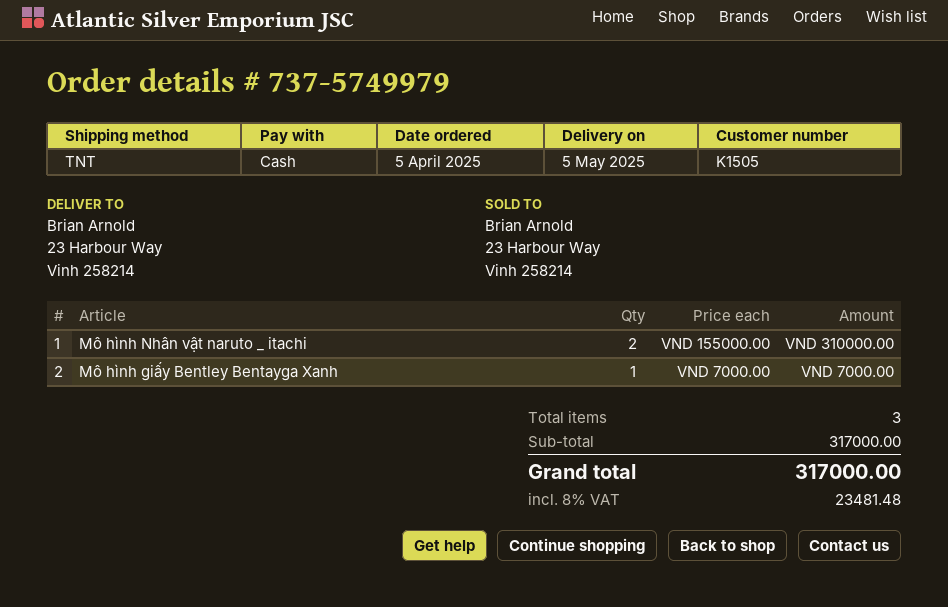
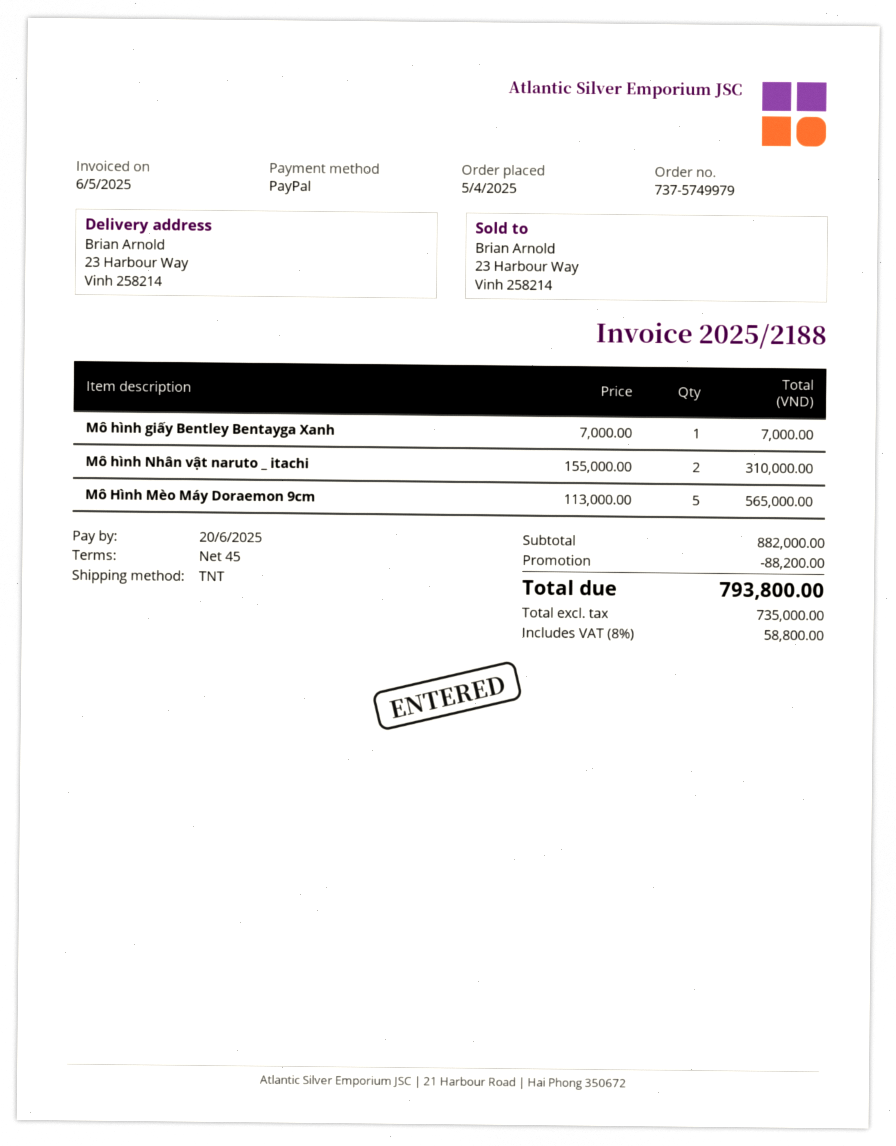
payment method: cash -> PayPal
Mô Hình Mèo Máy Doraemon 9cm: none -> 5 x 113000.00 = 565000.00
subtotal: 317000.00 -> 882000.00
discount: none -> 88200.00
tax: 8% = 23481.48 -> 8% = 58800.00
total: 317000.00 -> 793800.00

